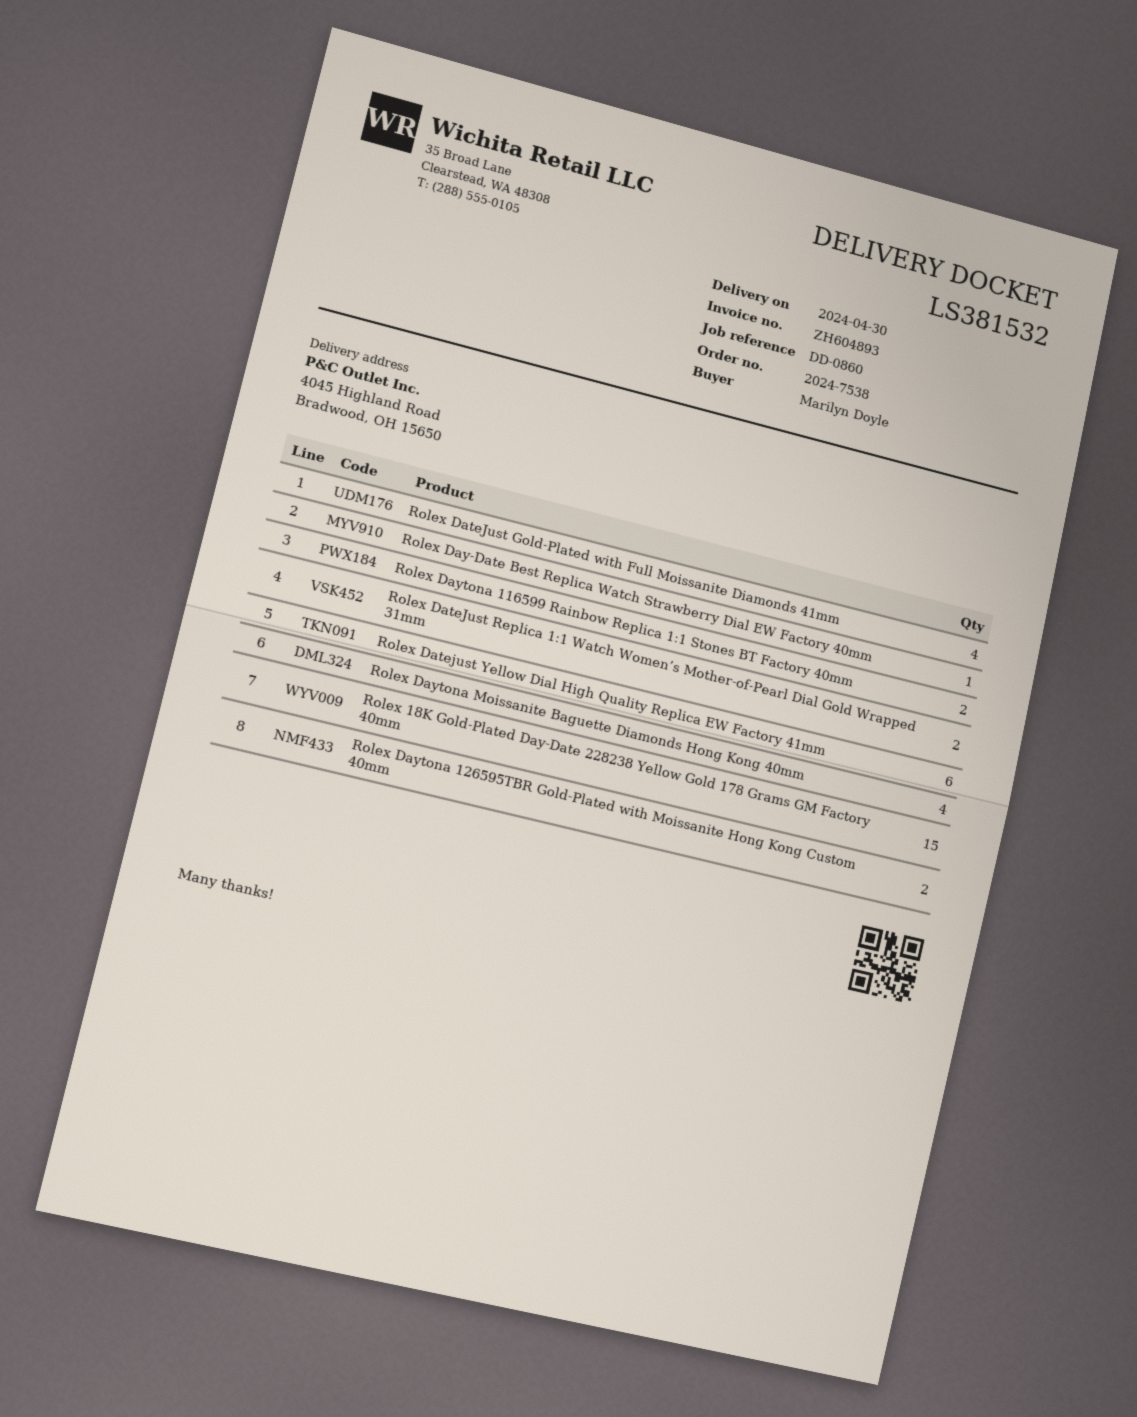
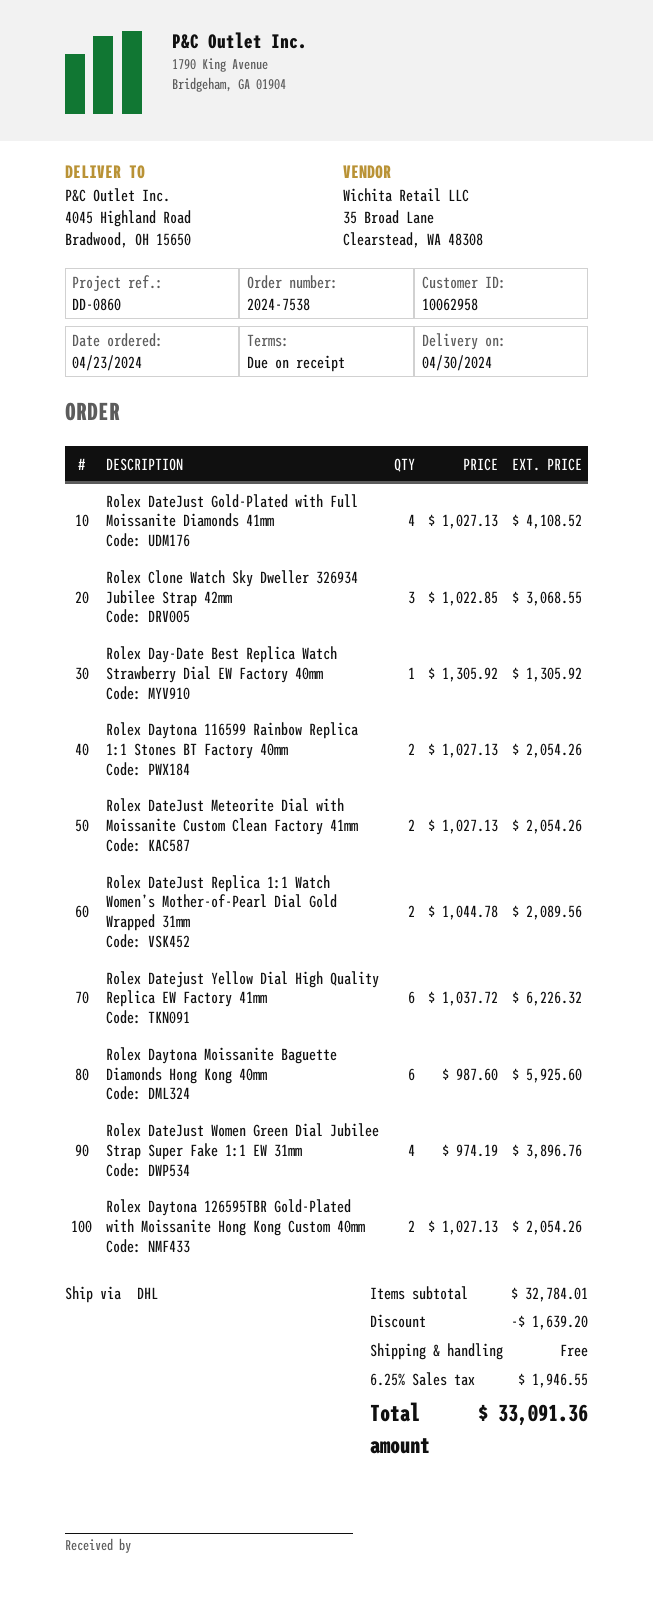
Rolex Daytona Moissanite Baguette Diamonds Hong Kong 40mm: 4 -> 6
Rolex 18K Gold-Plated Day-Date 228238 Yellow Gold 178 Grams GM Factory 40mm: 15 -> none
Rolex Clone Watch Sky Dweller 326934 Jubilee Strap 42mm: none -> 3
Rolex DateJust Meteorite Dial with Moissanite Custom Clean Factory 41mm: none -> 2
Rolex DateJust Women Green Dial Jubilee Strap Super Fake 1:1 EW 31mm: none -> 4

